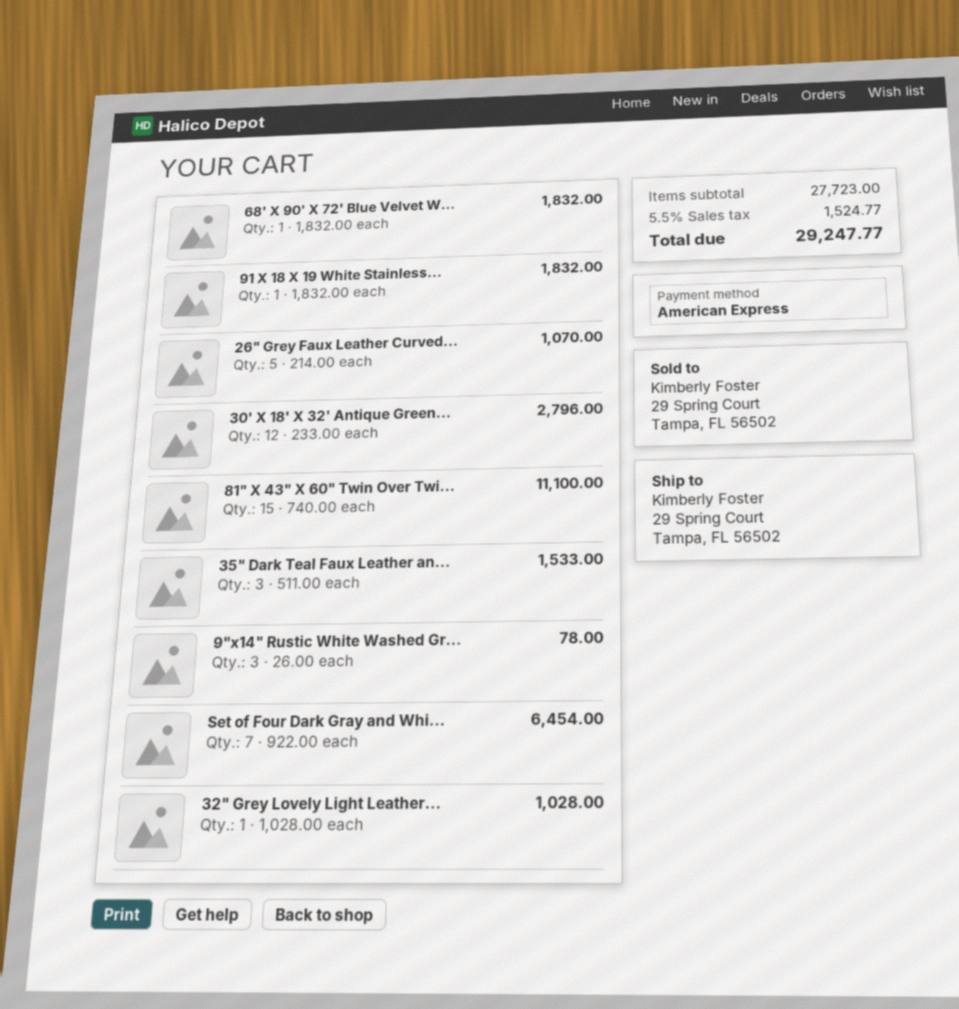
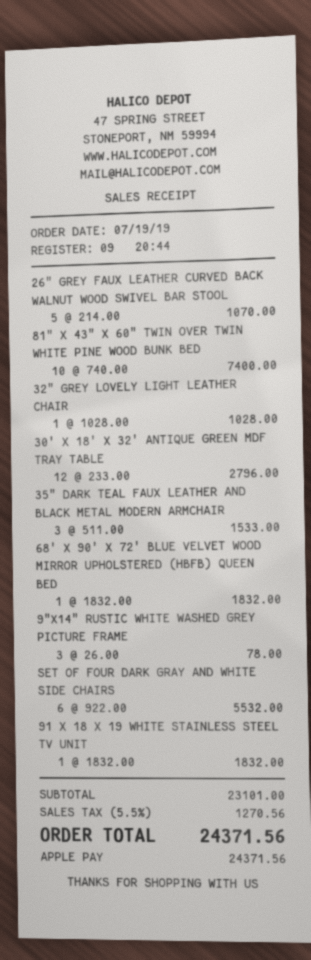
payment method: American Express -> Apple Pay
81" X 43" X 60" Twin Over Twi...: 15 x 740.00 = 11100.00 -> 10 x 740.00 = 7400.00
Set of Four Dark Gray and Whi...: 7 x 922.00 = 6454.00 -> 6 x 922.00 = 5532.00
subtotal: 27723.00 -> 23101.00
tax: 5.5% = 1524.77 -> 5.5% = 1270.56
total: 29247.77 -> 24371.56

